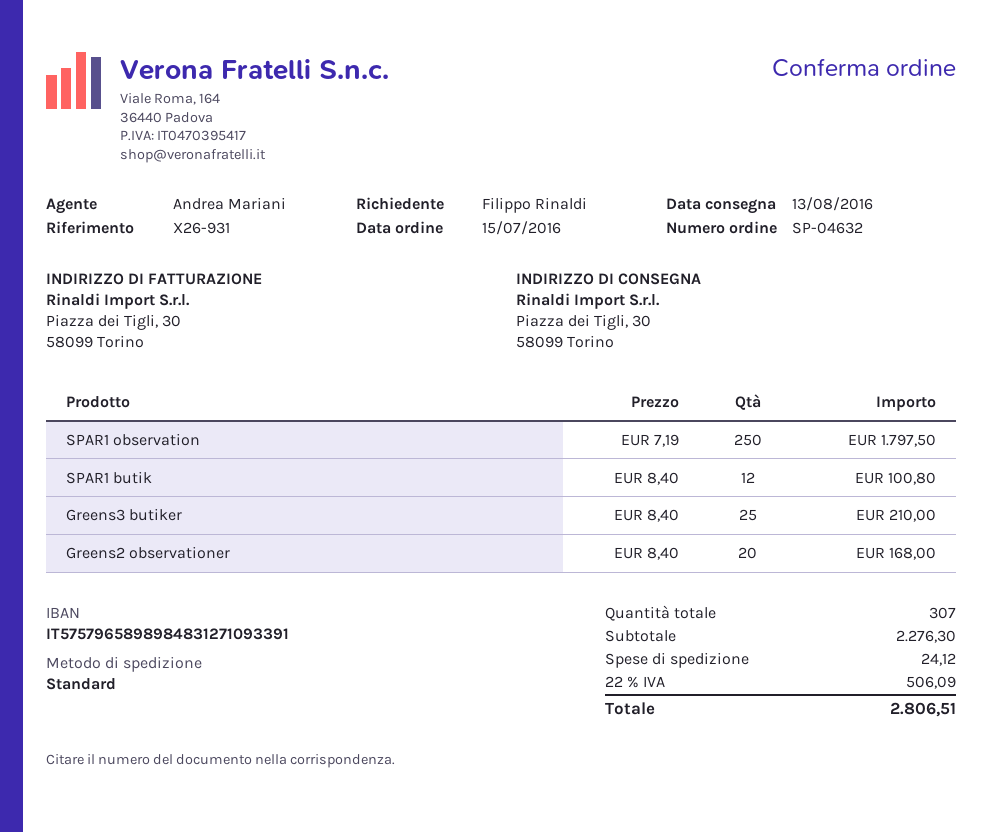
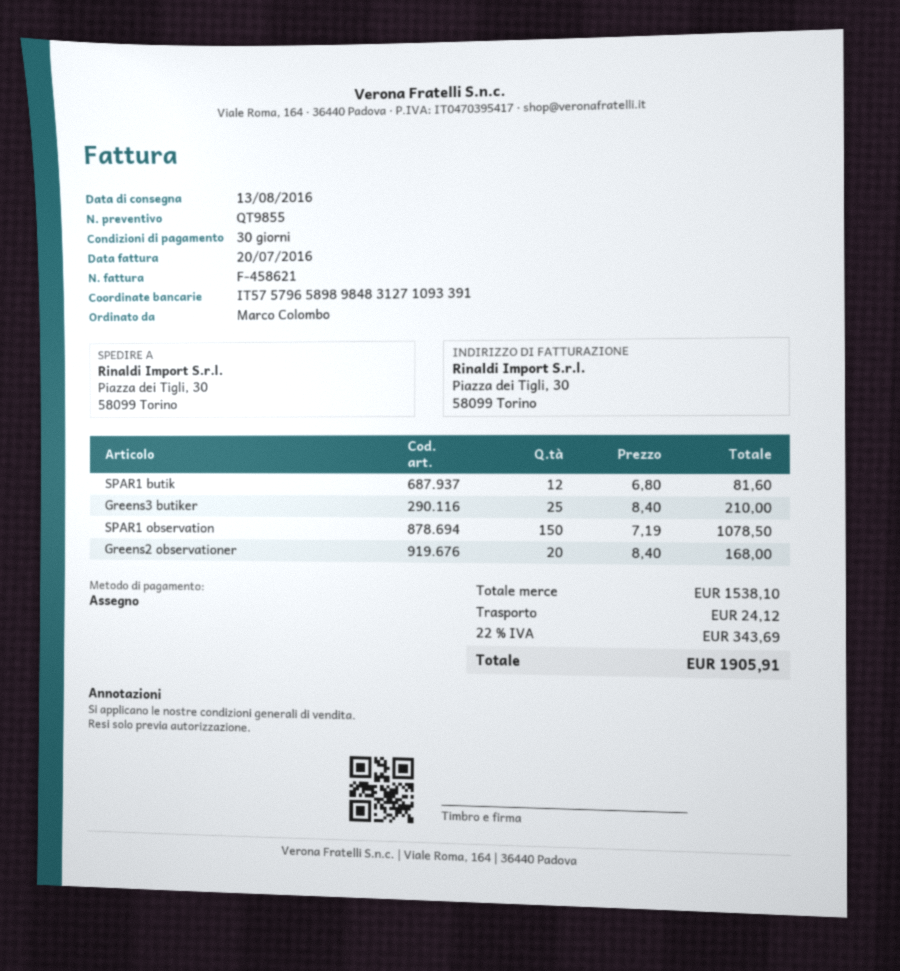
ordered by: Filippo Rinaldi -> Marco Colombo
SPAR1 observation: 250 x 7.19 = 1797.50 -> 150 x 7.19 = 1078.50
SPAR1 butik: 12 x 8.40 = 100.80 -> 12 x 6.80 = 81.60
subtotal: 2276.30 -> 1538.10
tax: 22% = 506.09 -> 22% = 343.69
total: 2806.51 -> 1905.91

